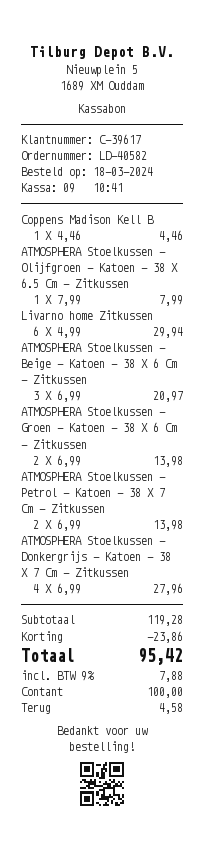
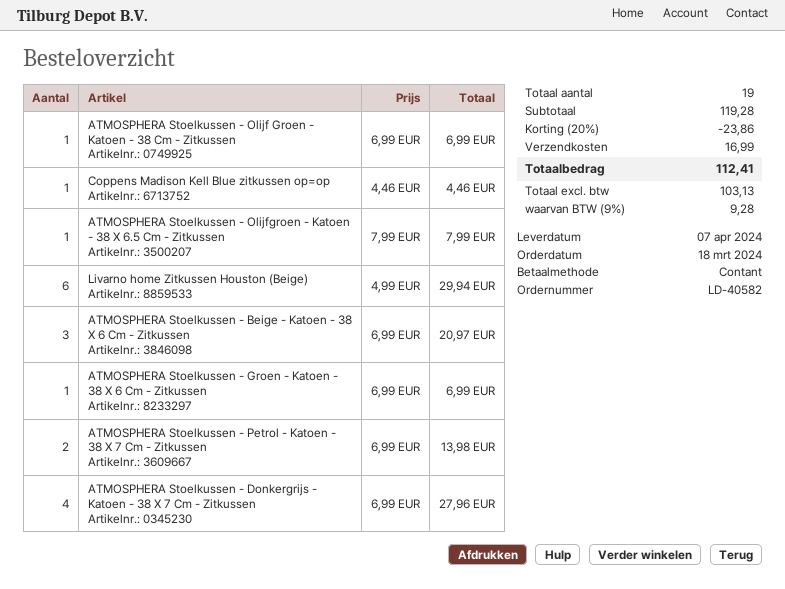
ATMOSPHERA Stoelkussen - Groen - Katoen - 38 X 6 Cm - Zitkussen: 2 x 6.99 = 13.98 -> 1 x 6.99 = 6.99
ATMOSPHERA Stoelkussen - Olijf Groen - Katoen - 38 Cm - Zitkussen: none -> 1 x 6.99 = 6.99
shipping: none -> 16.99
tax: 9% = 7.88 -> 9% = 9.28
total: 95.42 -> 112.41

